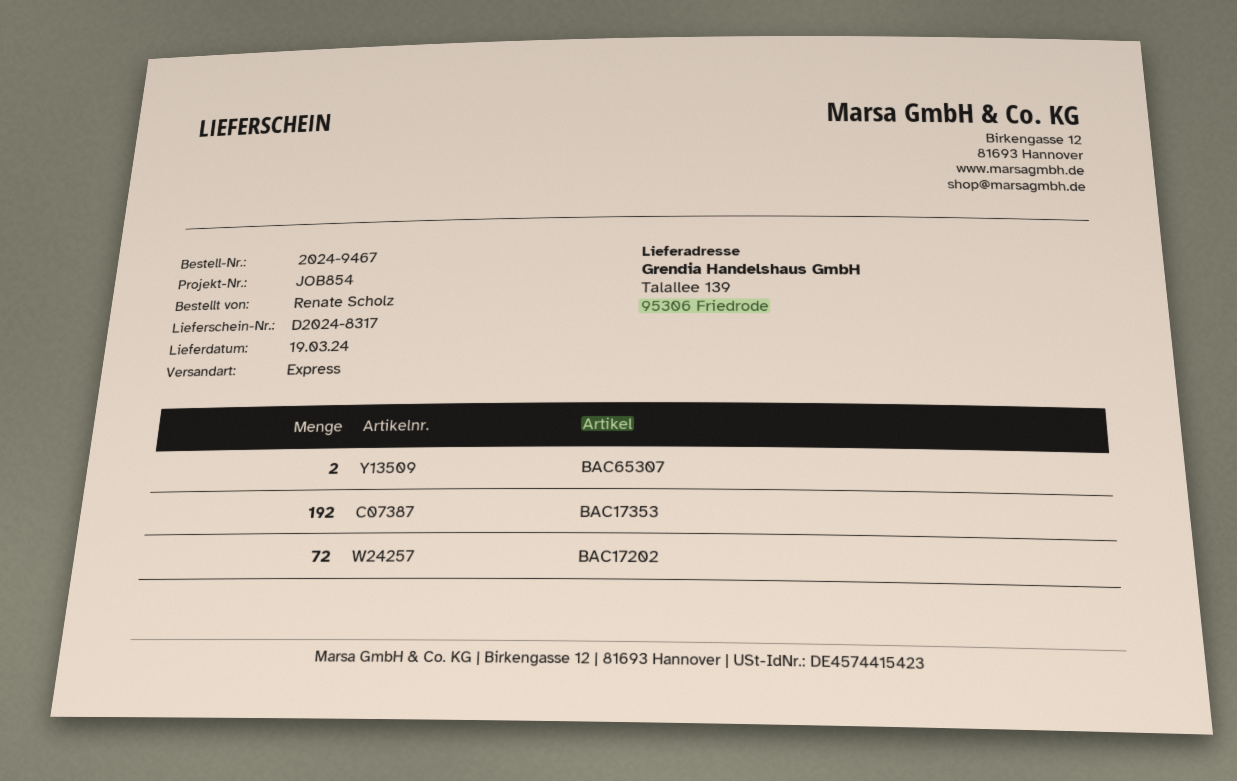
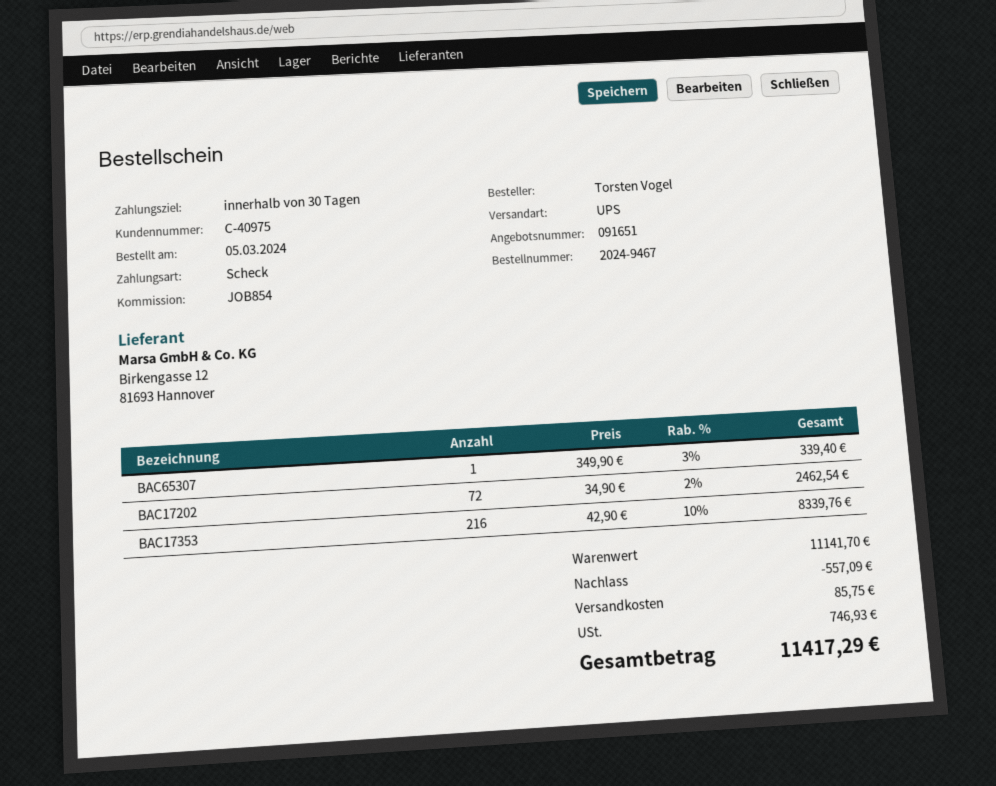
ordered by: Renate Scholz -> Torsten Vogel
shipping method: express -> UPS
BAC65307: 2 -> 1
BAC17353: 192 -> 216

